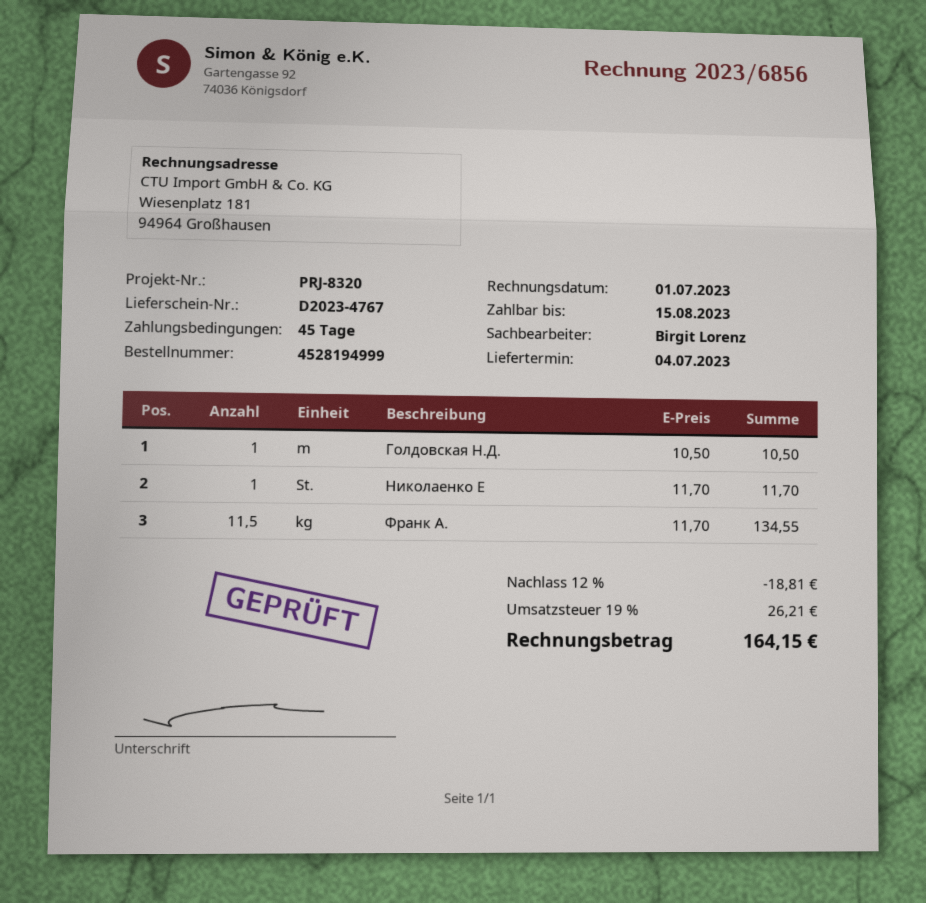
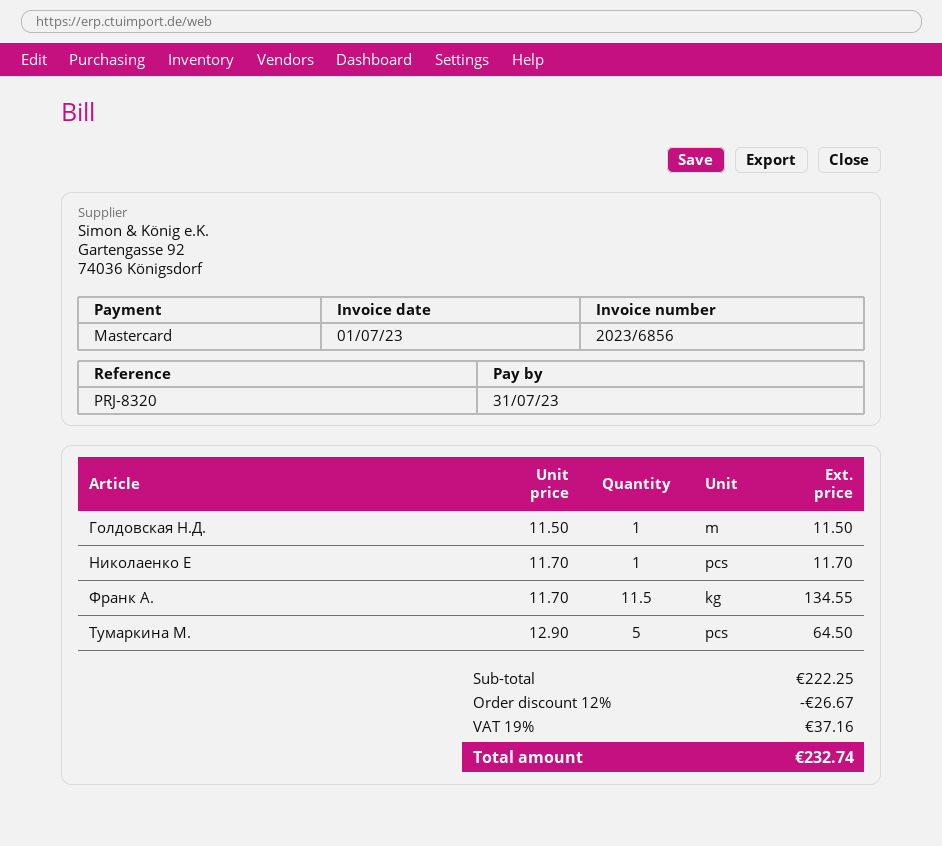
due date: 2023-08-15 -> 2023-07-31
Голдовская Н.Д.: 1 x 10.50 = 10.50 -> 1 x 11.50 = 11.50
Тумаркина М.: none -> 5 x 12.90 = 64.50
discount: 12% = 18.81 -> 12% = 26.67
tax: 19% = 26.21 -> 19% = 37.16
total: 164.15 -> 232.74

